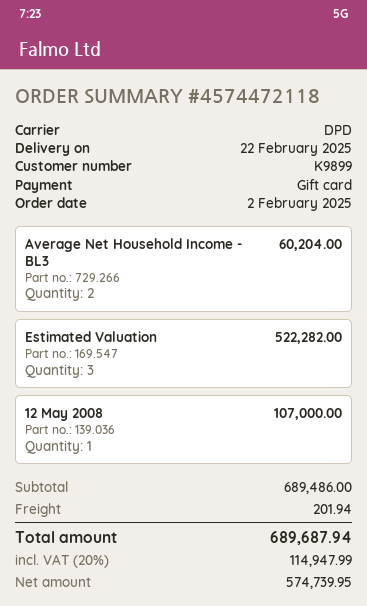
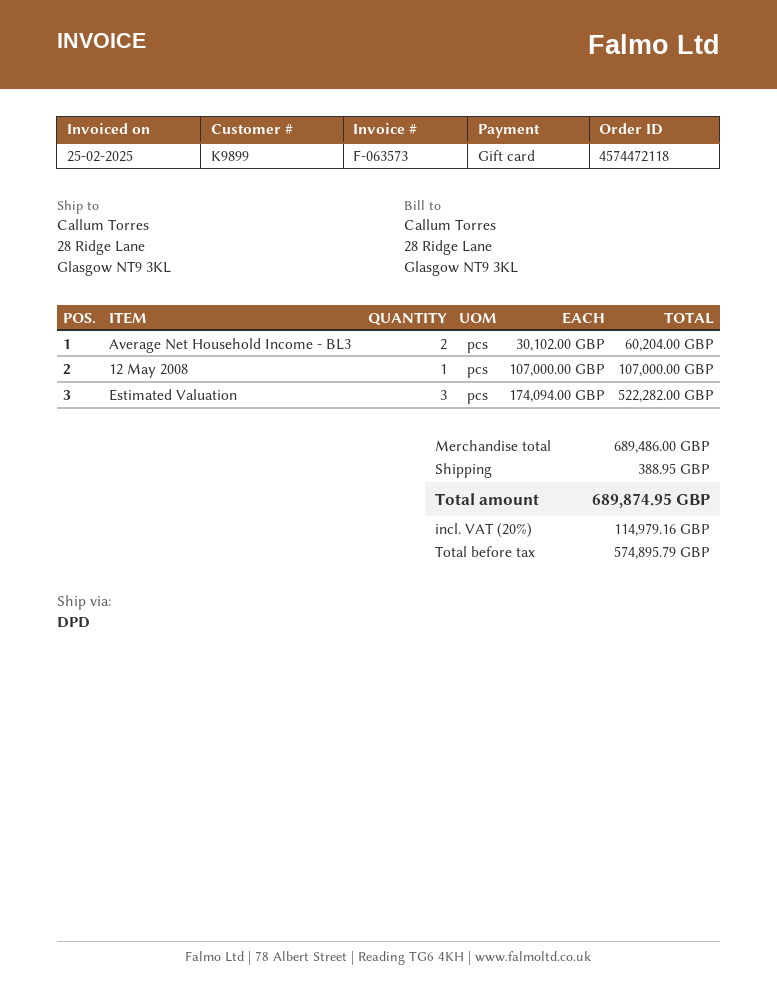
shipping: 201.94 -> 388.95
net: 574739.95 -> 574895.79
tax: 20% = 114947.99 -> 20% = 114979.16
total: 689687.94 -> 689874.95

